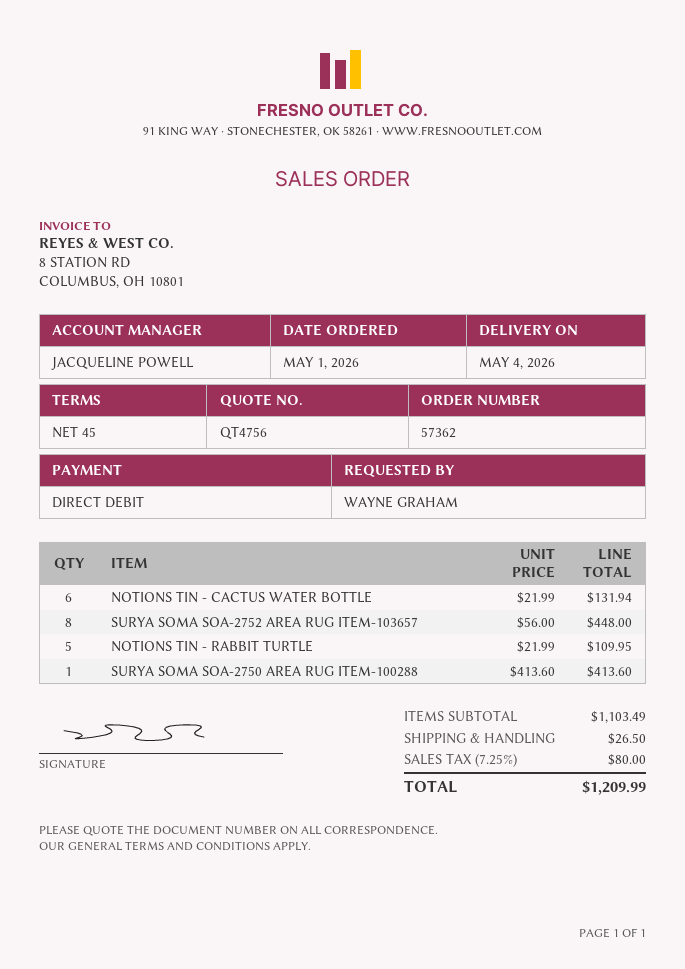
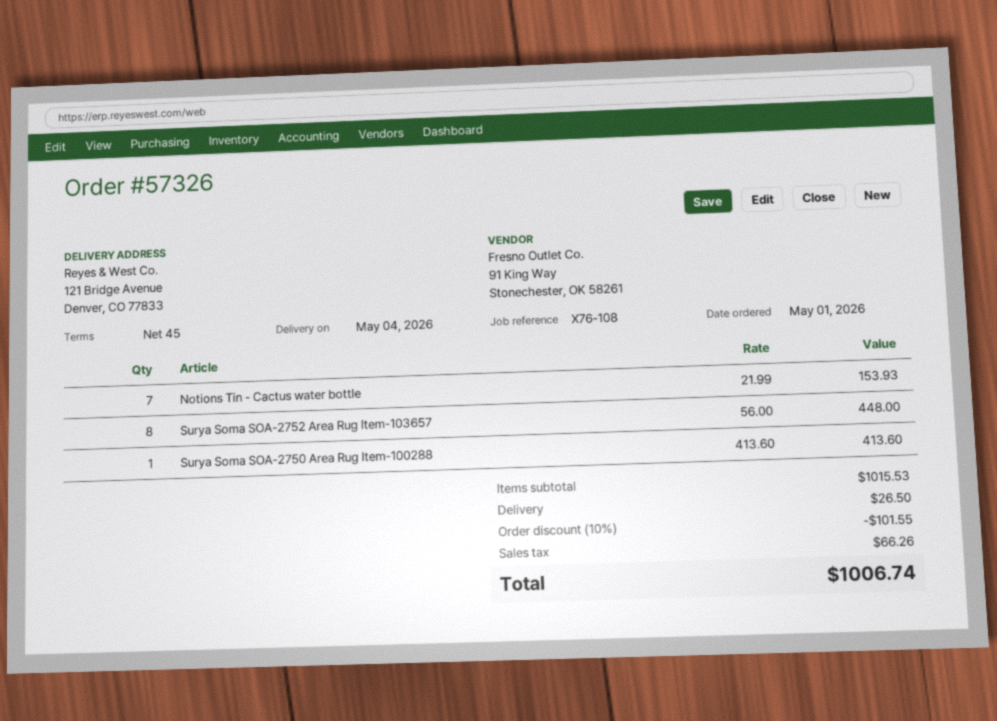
order number: 57362 -> 57326
NOTIONS TIN - CACTUS WATER BOTTLE: 6 x 21.99 = 131.94 -> 7 x 21.99 = 153.93
NOTIONS TIN - RABBIT TURTLE: 5 x 21.99 = 109.95 -> none
subtotal: 1103.49 -> 1015.53
discount: none -> 10% = 101.55
tax: 80.00 -> 66.26
total: 1209.99 -> 1006.74

